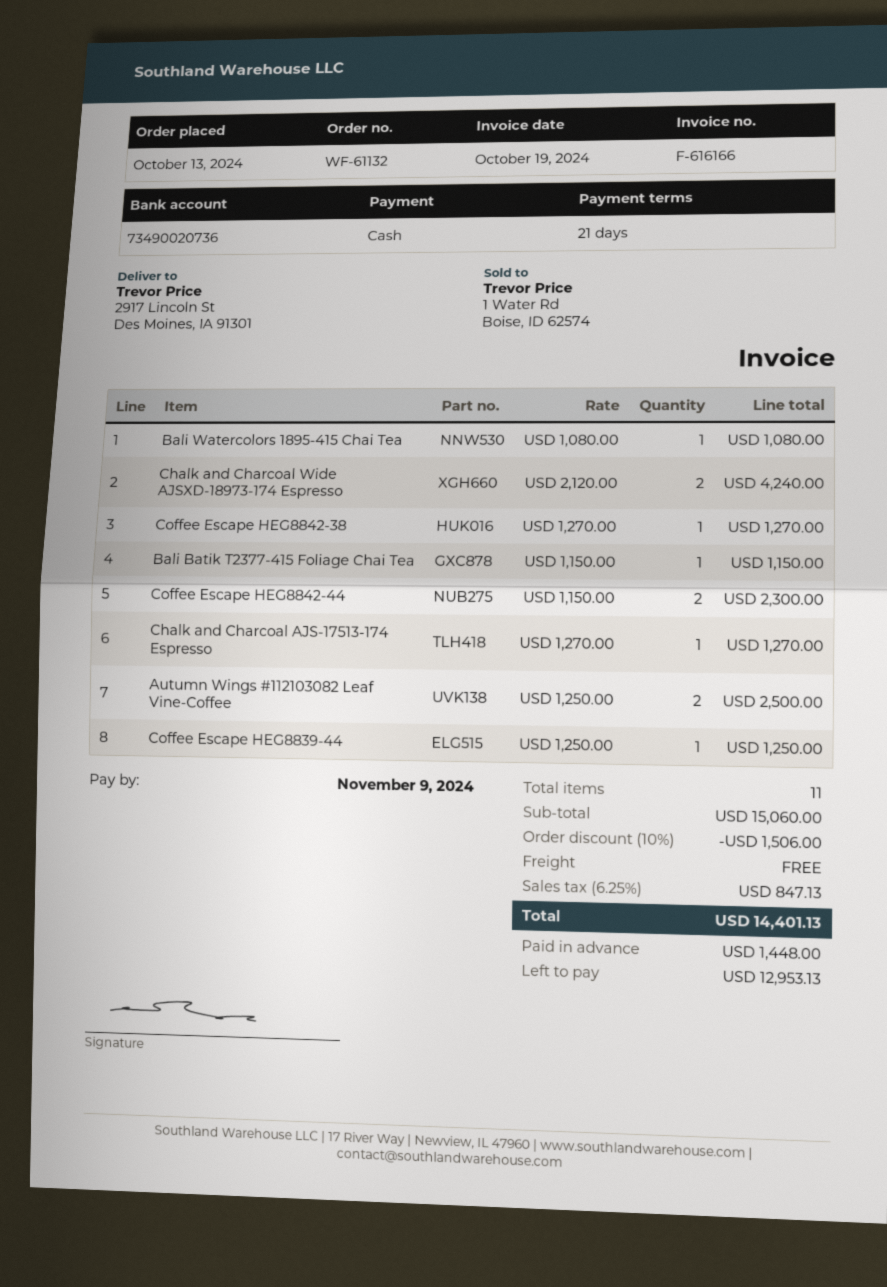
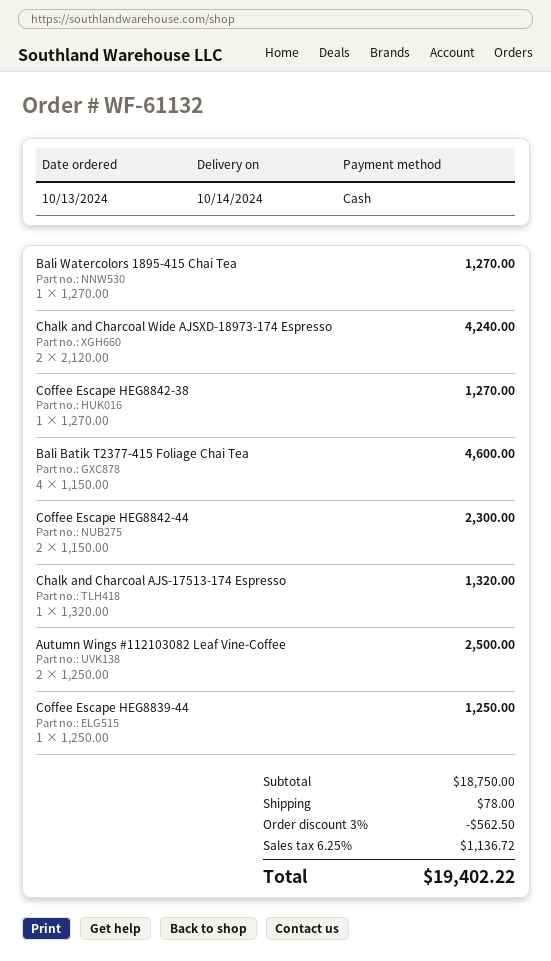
Bali Watercolors 1895-415 Chai Tea: 1 x 1080.00 = 1080.00 -> 1 x 1270.00 = 1270.00
Bali Batik T2377-415 Foliage Chai Tea: 1 x 1150.00 = 1150.00 -> 4 x 1150.00 = 4600.00
Chalk and Charcoal AJS-17513-174 Espresso: 1 x 1270.00 = 1270.00 -> 1 x 1320.00 = 1320.00
subtotal: 15060.00 -> 18750.00
discount: 10% = 1506.00 -> 3% = 562.50
shipping: 0.00 -> 78.00
tax: 6.25% = 847.13 -> 6.25% = 1136.72
total: 14401.13 -> 19402.22

